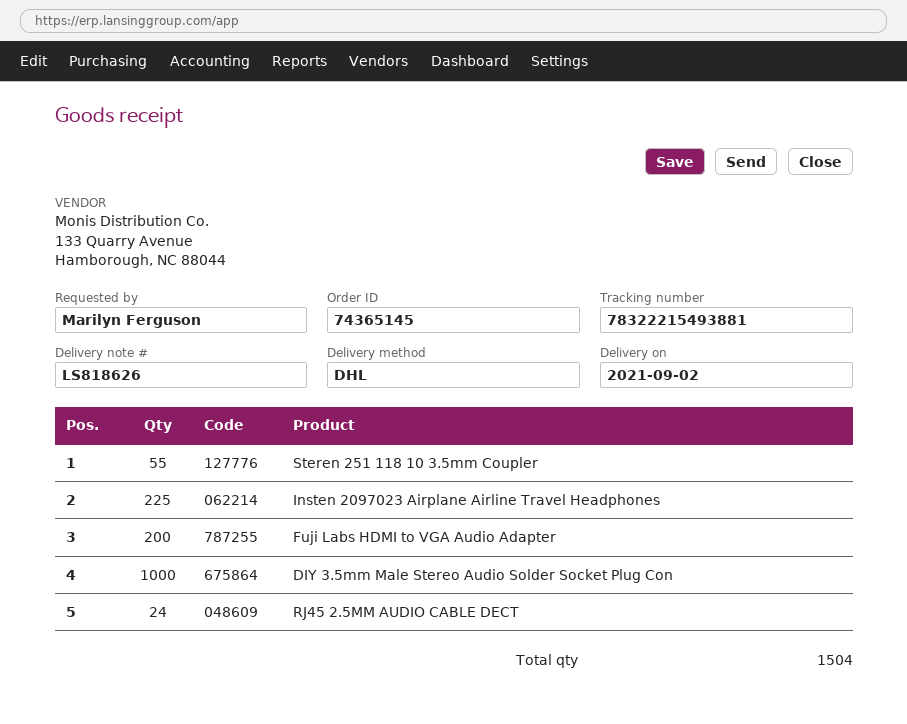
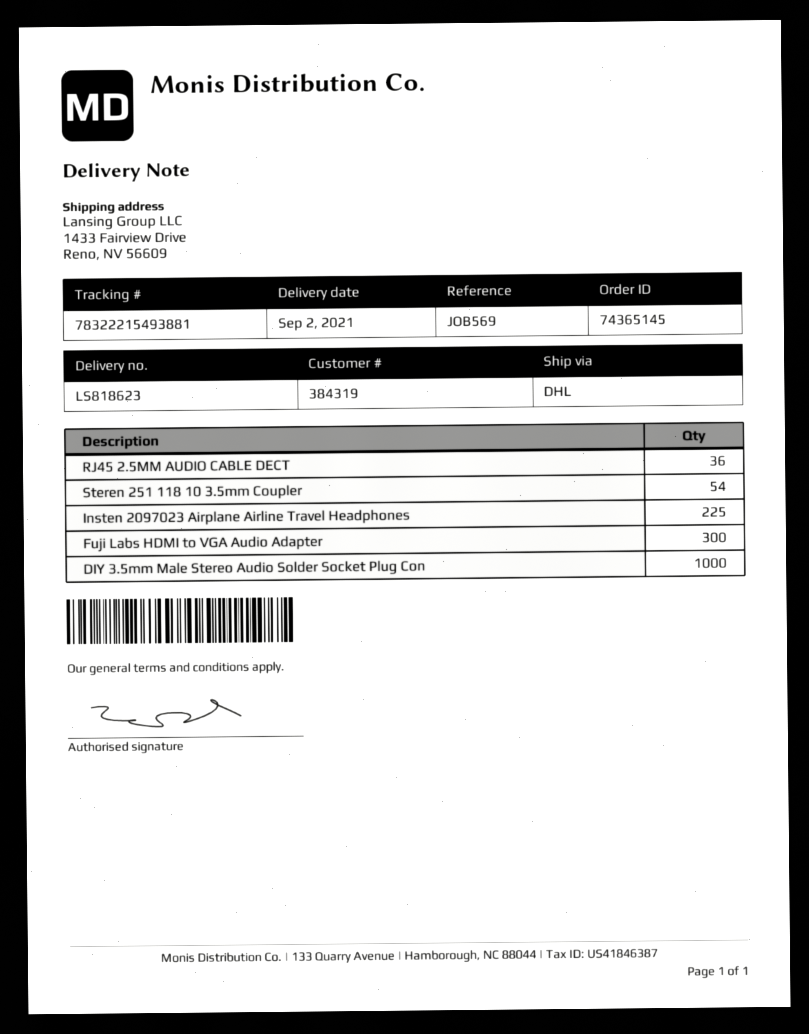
delivery note number: LS818626 -> LS818623
Steren 251 118 10 3.5mm Coupler: 55 -> 54
Fuji Labs HDMI to VGA Audio Adapter: 200 -> 300
RJ45 2.5MM AUDIO CABLE DECT: 24 -> 36

